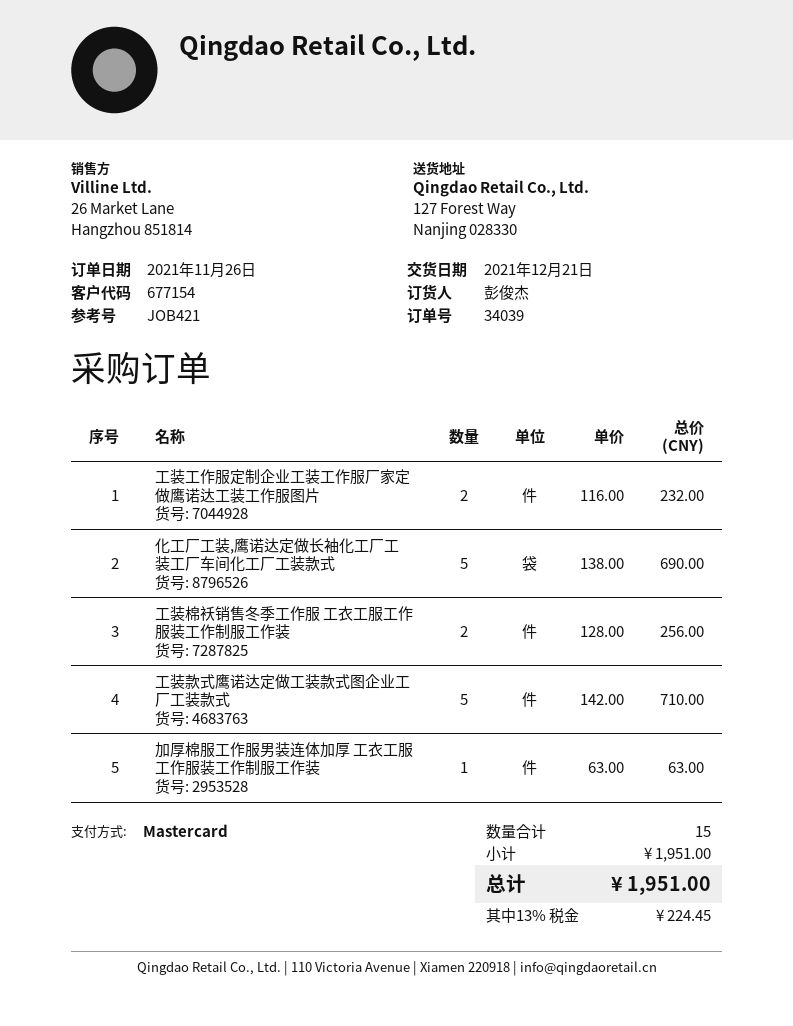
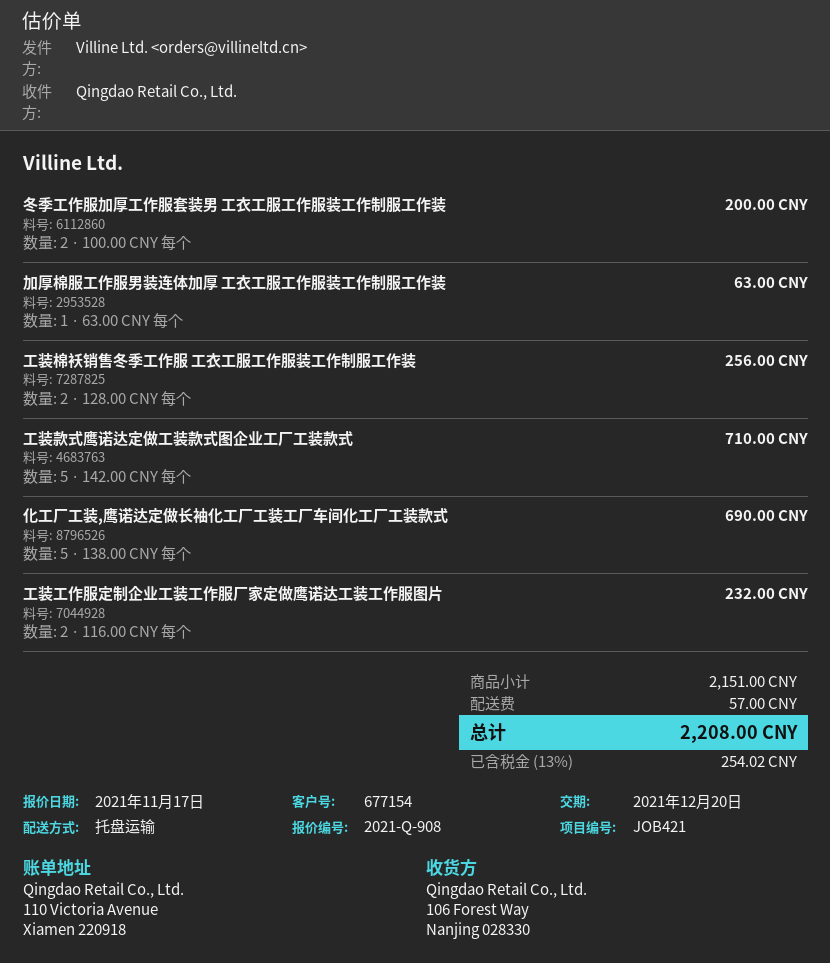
delivery date: 2021-12-21 -> 2021-12-20
ship to: 127 Forest Way, Nanjing 028330 -> 106 Forest Way, Nanjing 028330
冬季工作服加厚工作服套装男 工衣工服工作服装工作制服工作装: none -> 2 x 100.00 = 200.00
subtotal: 1951.00 -> 2151.00
shipping: none -> 57.00
tax: 13% = 224.45 -> 13% = 254.02
total: 1951.00 -> 2208.00

